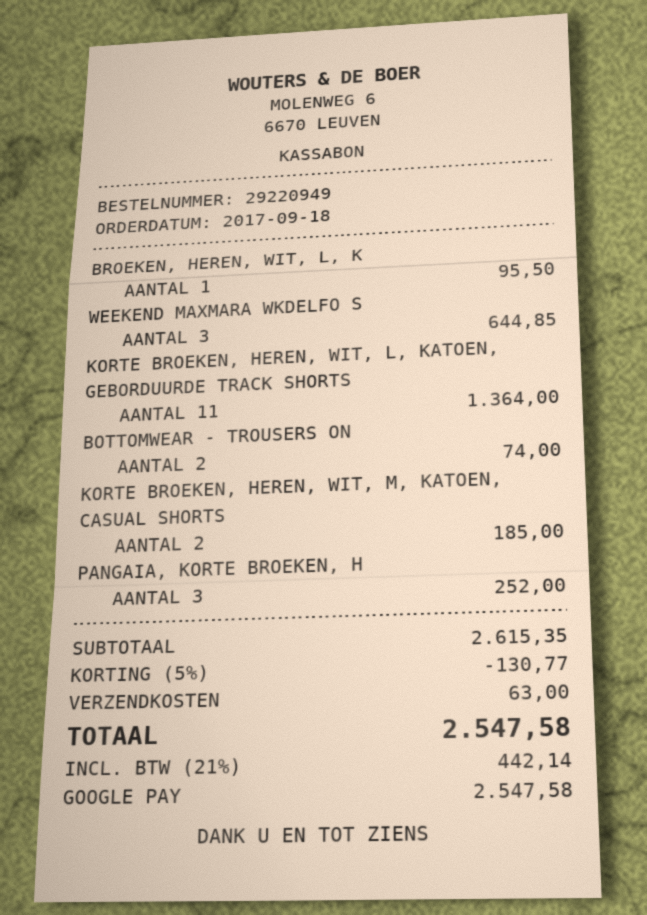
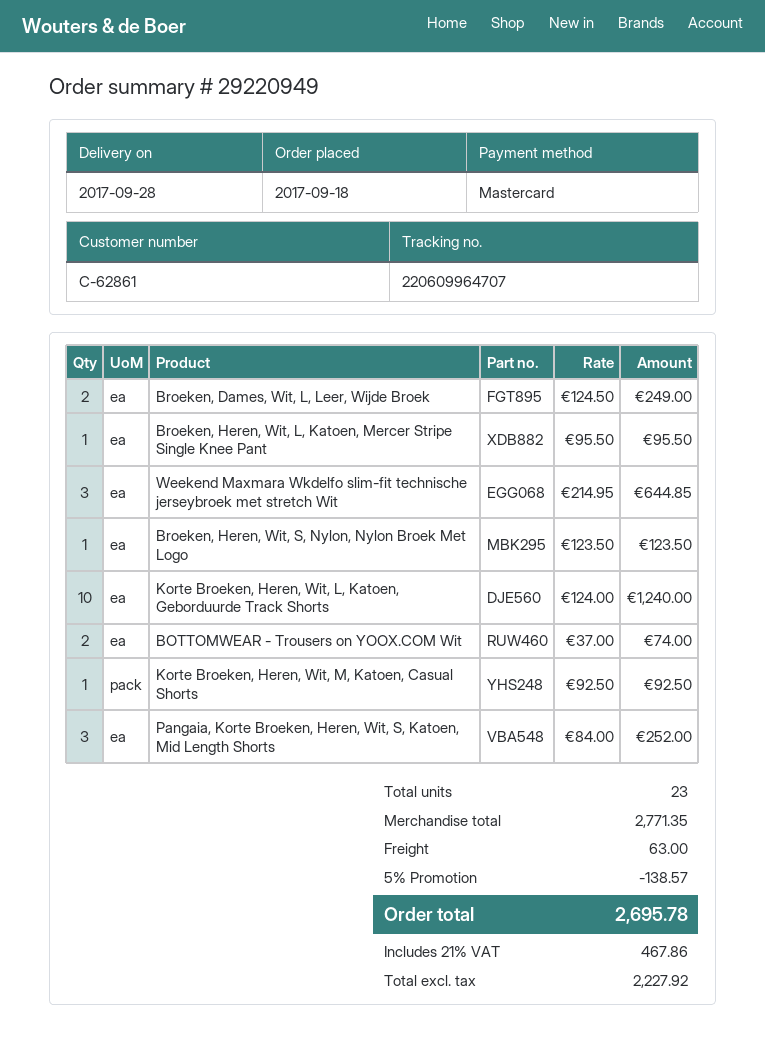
payment method: Google Pay -> Mastercard
KORTE BROEKEN, HEREN, WIT, L, KATOEN, GEBORDUURDE TRACK SHORTS: 11 for 1364.00 -> 10 for 1240.00
KORTE BROEKEN, HEREN, WIT, M, KATOEN, CASUAL SHORTS: 2 for 185.00 -> 1 for 92.50
Broeken, Dames, Wit, L, Leer, Wijde Broek: none -> 2 for 249.00
Broeken, Heren, Wit, S, Nylon, Nylon Broek Met Logo: none -> 1 for 123.50
subtotal: 2615.35 -> 2771.35
discount: 5% = 130.77 -> 5% = 138.57
tax: 21% = 442.14 -> 21% = 467.86
total: 2547.58 -> 2695.78

